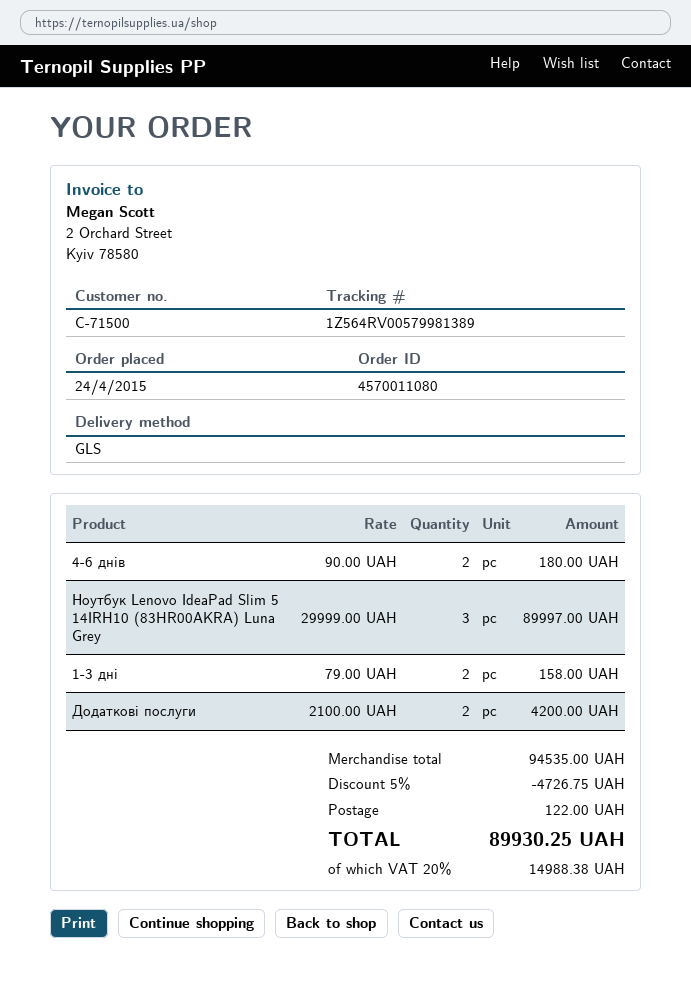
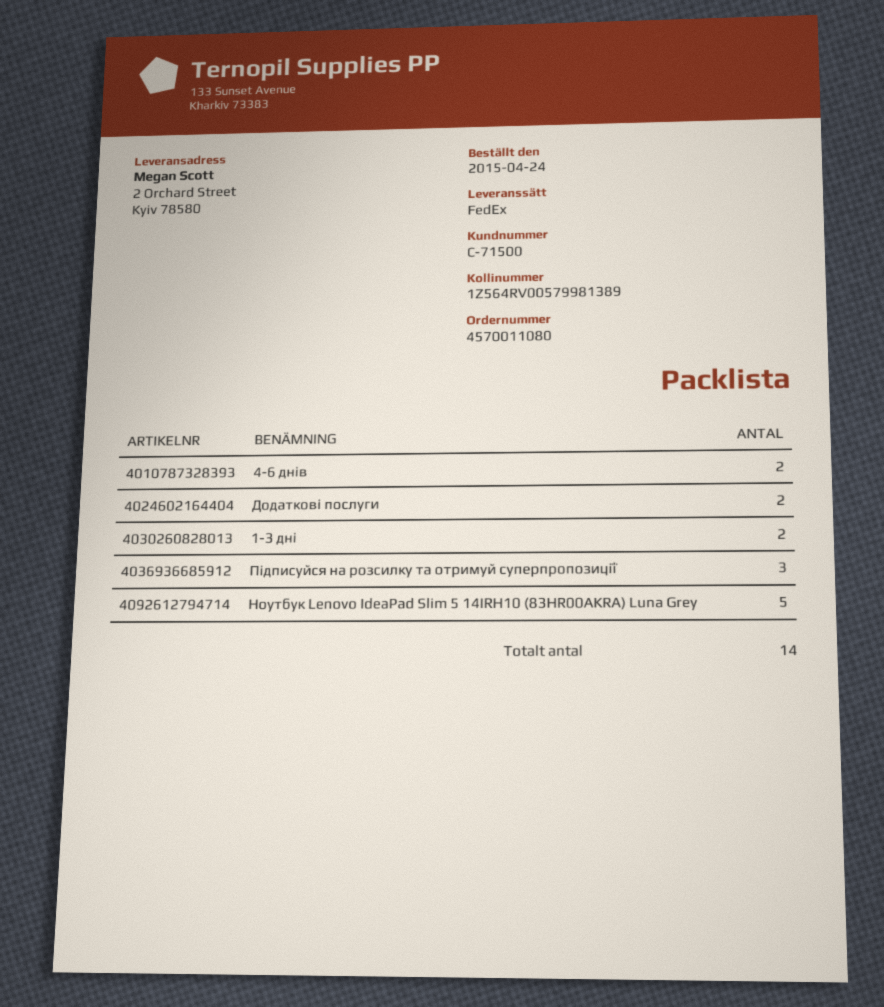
shipping method: GLS -> FedEx
Ноутбук Lenovo IdeaPad Slim 5 14IRH10 (83HR00AKRA) Luna Grey: 3 -> 5
Підписуйся на розсилку та отримуй суперпропозиції: none -> 3

